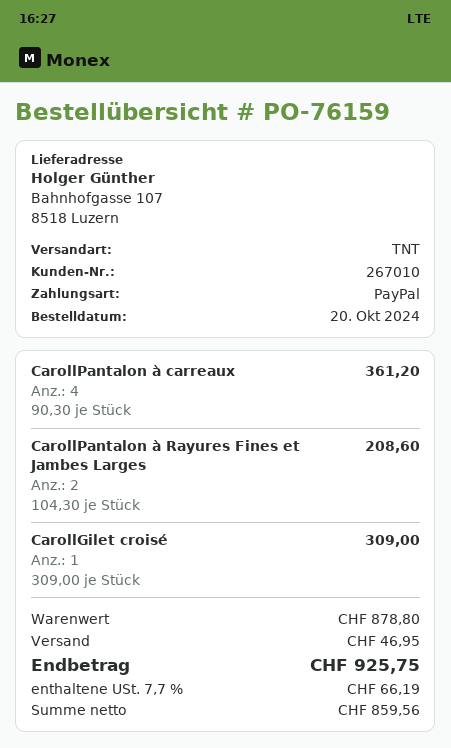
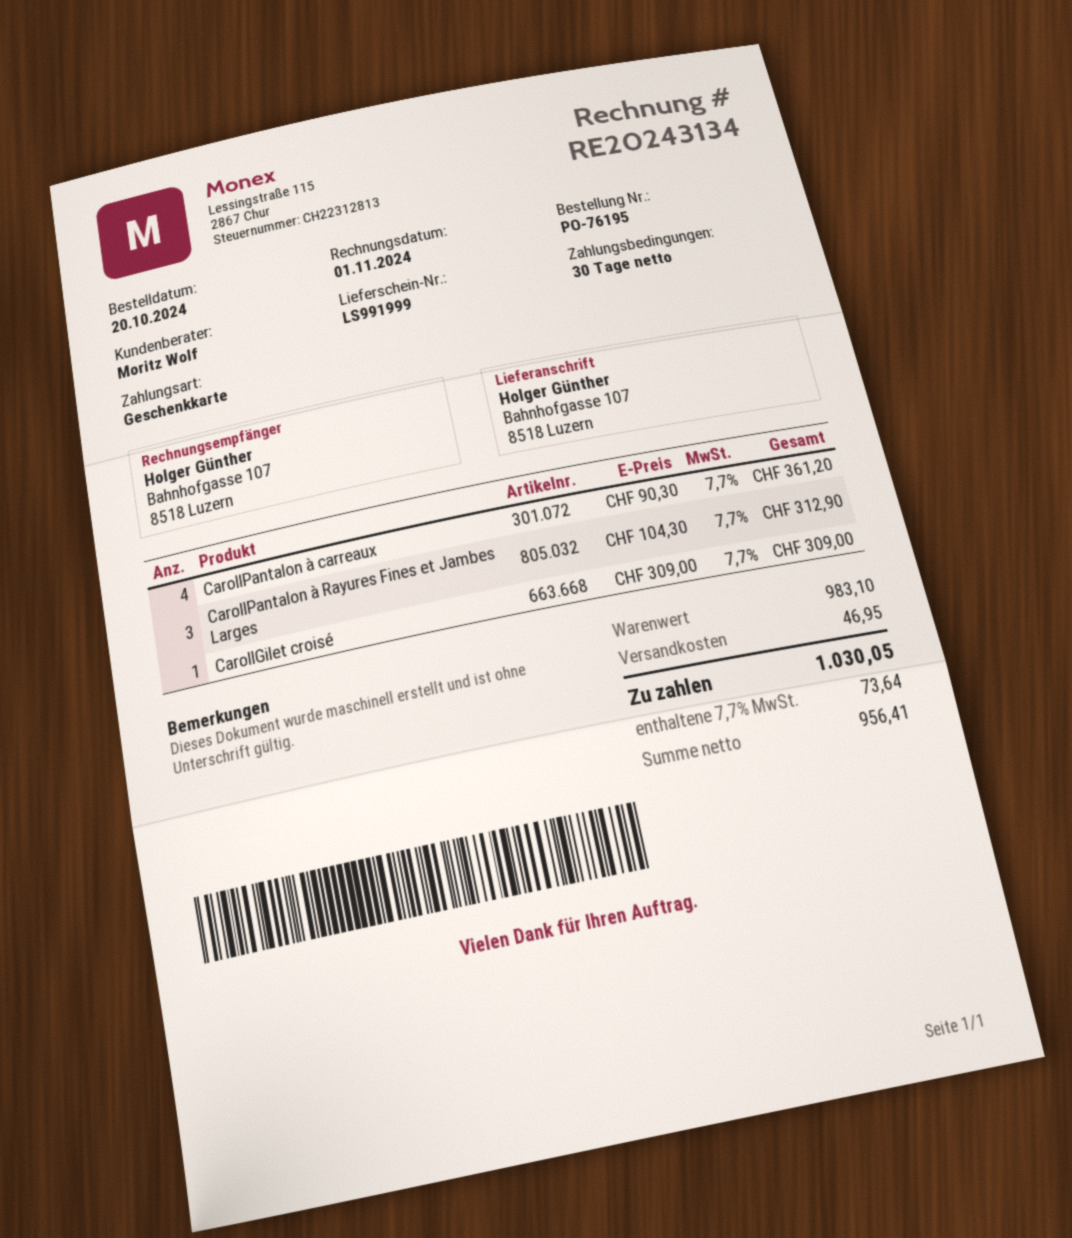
order number: PO-76159 -> PO-76195
payment method: PayPal -> gift card
CarollPantalon à Rayures Fines et Jambes Larges: 2 x 104.30 = 208.60 -> 3 x 104.30 = 312.90
subtotal: 878.80 -> 983.10
net: 859.56 -> 956.41
tax: 7.7% = 66.19 -> 7.7% = 73.64
total: 925.75 -> 1030.05

